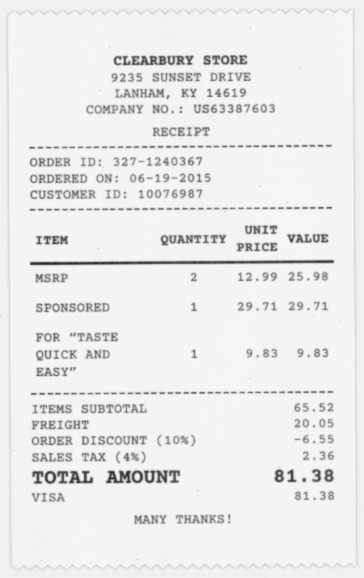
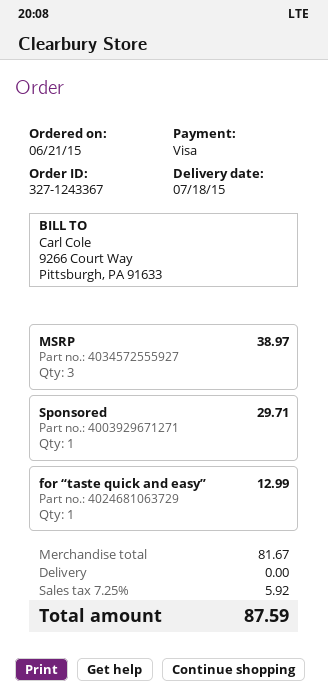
order number: 327-1240367 -> 327-1243367
order date: 2015-06-19 -> 2015-06-21
MSRP: 2 for 25.98 -> 3 for 38.97
FOR “TASTE QUICK AND EASY”: 1 for 9.83 -> 1 for 12.99
subtotal: 65.52 -> 81.67
discount: 10% = 6.55 -> none
shipping: 20.05 -> 0.00
tax: 4% = 2.36 -> 7.25% = 5.92
total: 81.38 -> 87.59

